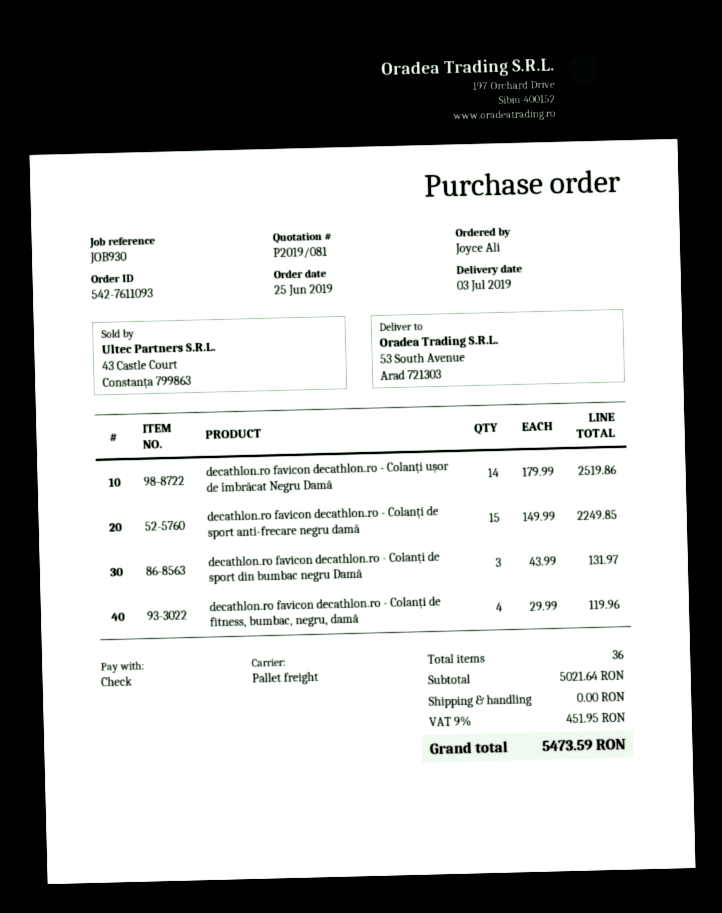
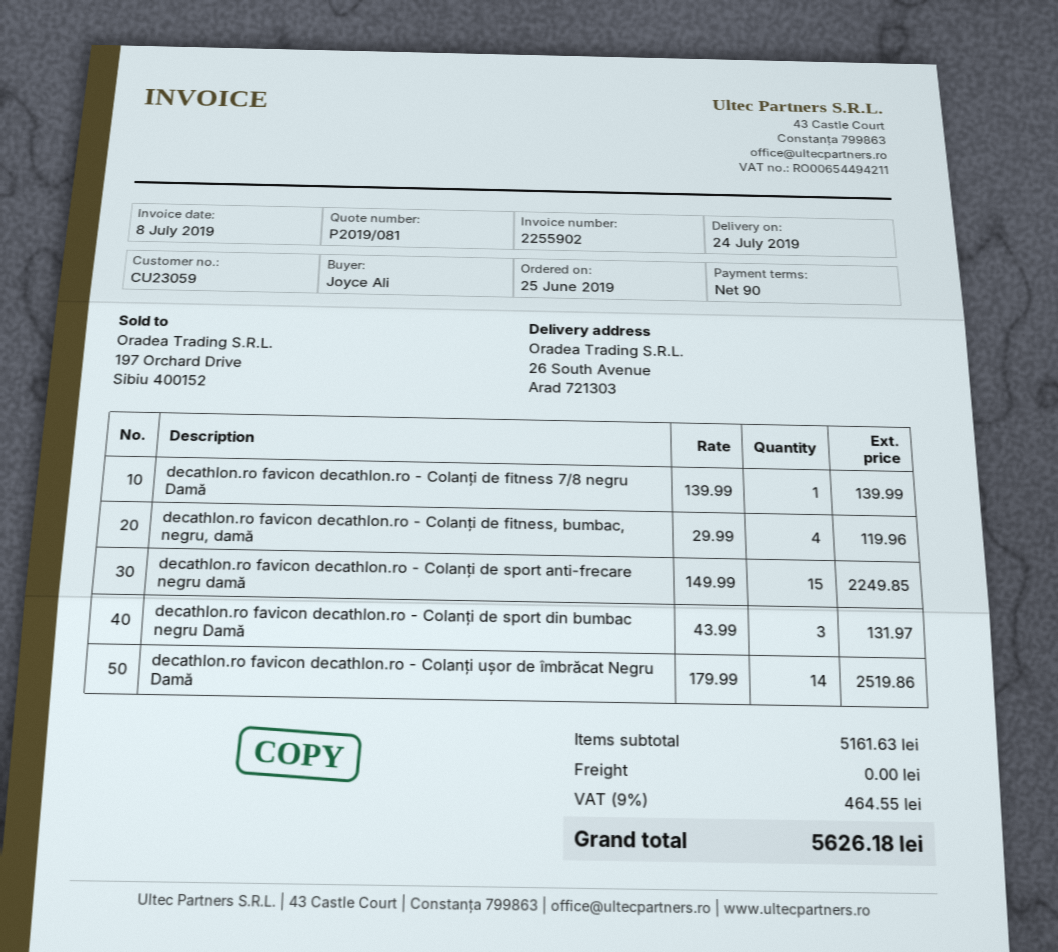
delivery date: 2019-07-03 -> 2019-07-24
ship to: 53 South Avenue, Arad 721303 -> 26 South Avenue, Arad 721303
decathlon.ro favicon decathlon.ro - Colanți de fitness 7/8 negru Damă: none -> 1 x 139.99 = 139.99
subtotal: 5021.64 -> 5161.63
tax: 9% = 451.95 -> 9% = 464.55
total: 5473.59 -> 5626.18

